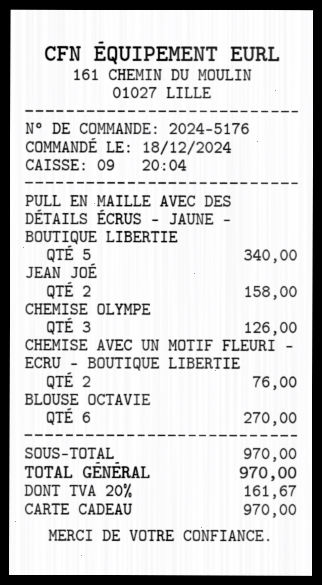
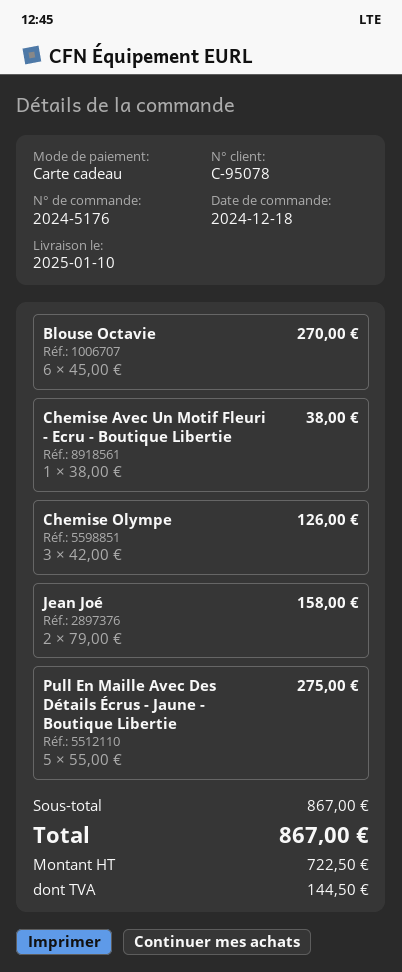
PULL EN MAILLE AVEC DES DÉTAILS ÉCRUS - JAUNE - BOUTIQUE LIBERTIE: 5 for 340.00 -> 5 for 275.00
CHEMISE AVEC UN MOTIF FLEURI - ECRU - BOUTIQUE LIBERTIE: 2 for 76.00 -> 1 for 38.00
subtotal: 970.00 -> 867.00
tax: 161.67 -> 144.50
total: 970.00 -> 867.00

